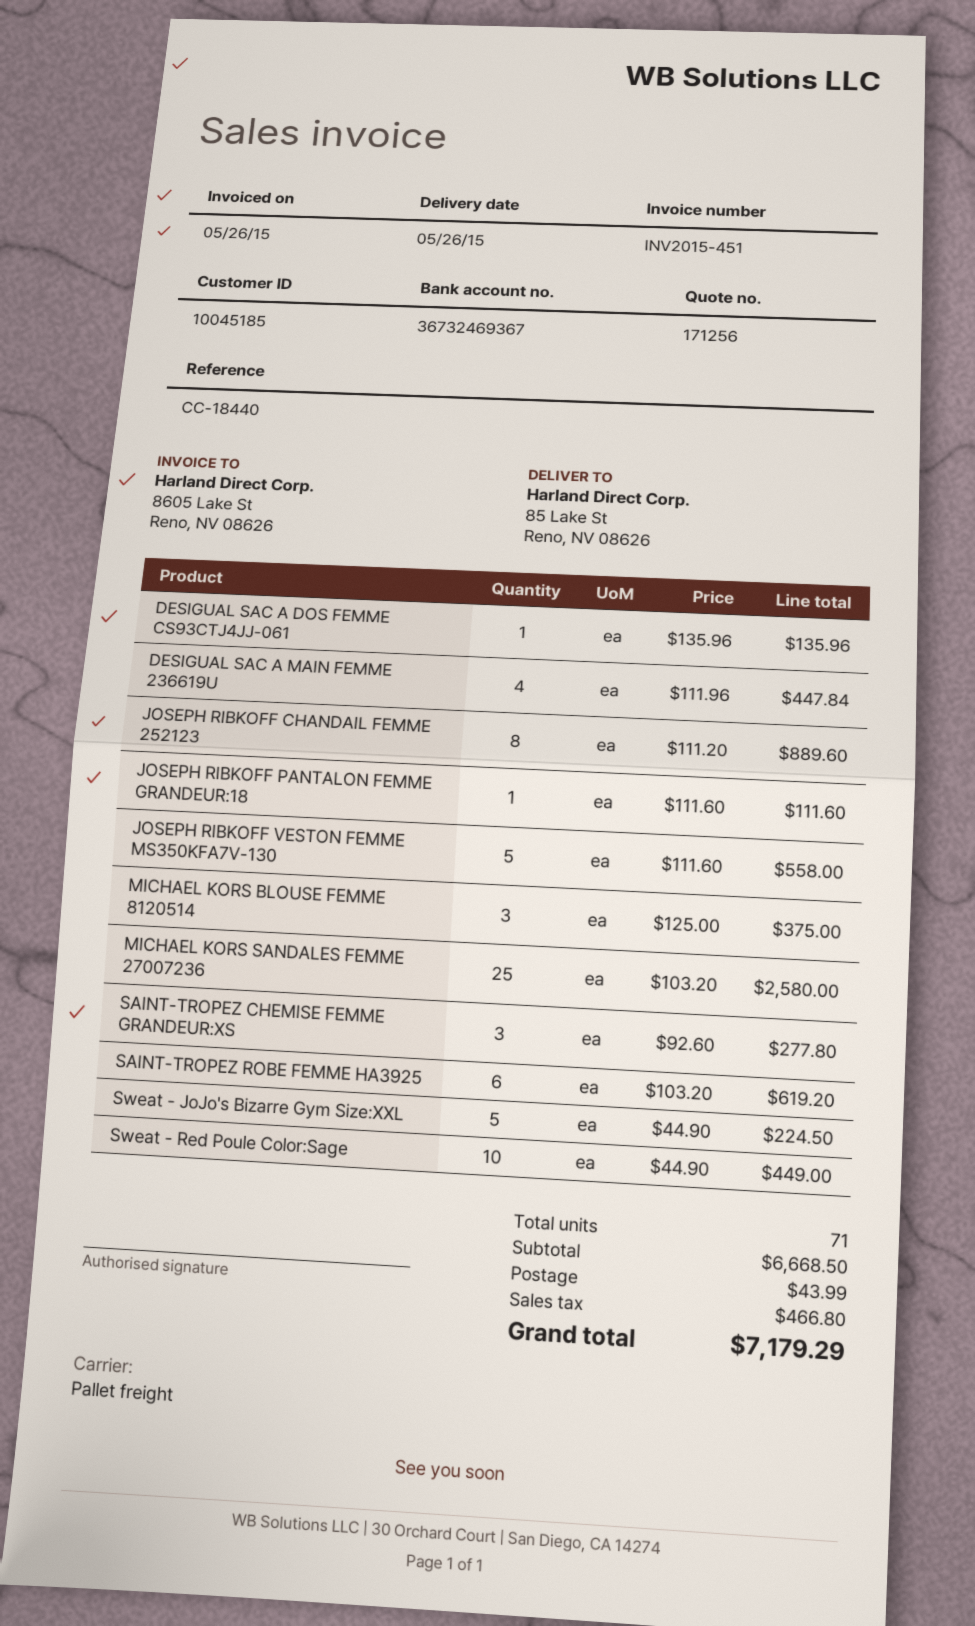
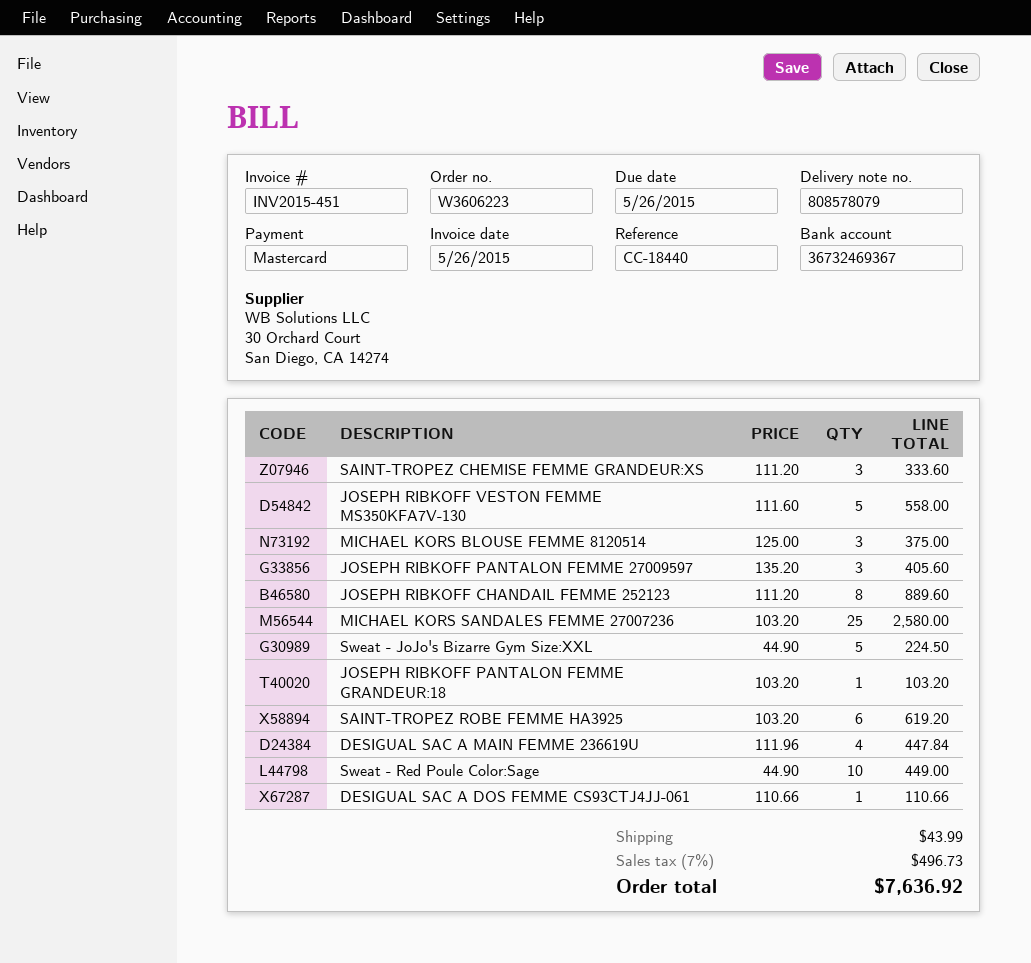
DESIGUAL SAC A DOS FEMME CS93CTJ4JJ-061: 1 x 135.96 = 135.96 -> 1 x 110.66 = 110.66
JOSEPH RIBKOFF PANTALON FEMME GRANDEUR:18: 1 x 111.60 = 111.60 -> 1 x 103.20 = 103.20
SAINT-TROPEZ CHEMISE FEMME GRANDEUR:XS: 3 x 92.60 = 277.80 -> 3 x 111.20 = 333.60
JOSEPH RIBKOFF PANTALON FEMME 27009597: none -> 3 x 135.20 = 405.60
tax: 466.80 -> 496.73
total: 7179.29 -> 7636.92

